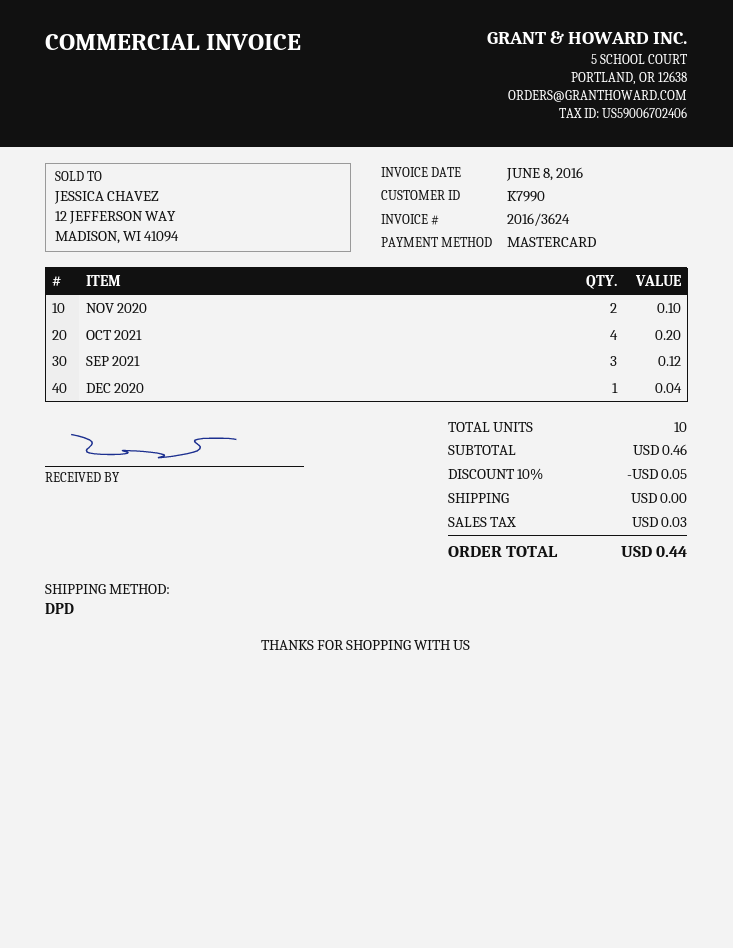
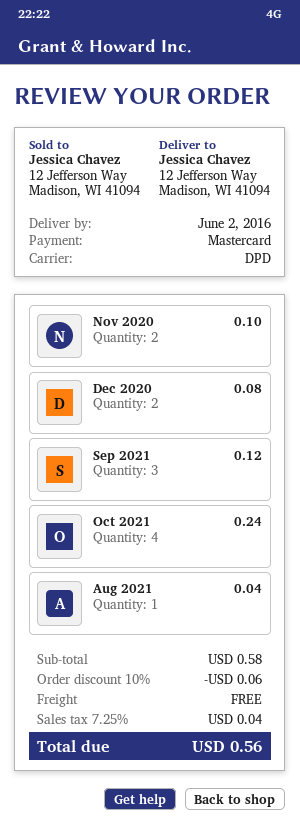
OCT 2021: 4 for 0.20 -> 4 for 0.24
DEC 2020: 1 for 0.04 -> 2 for 0.08
Aug 2021: none -> 1 for 0.04
subtotal: 0.46 -> 0.58
discount: 10% = 0.05 -> 10% = 0.06
tax: 0.03 -> 0.04
total: 0.44 -> 0.56

